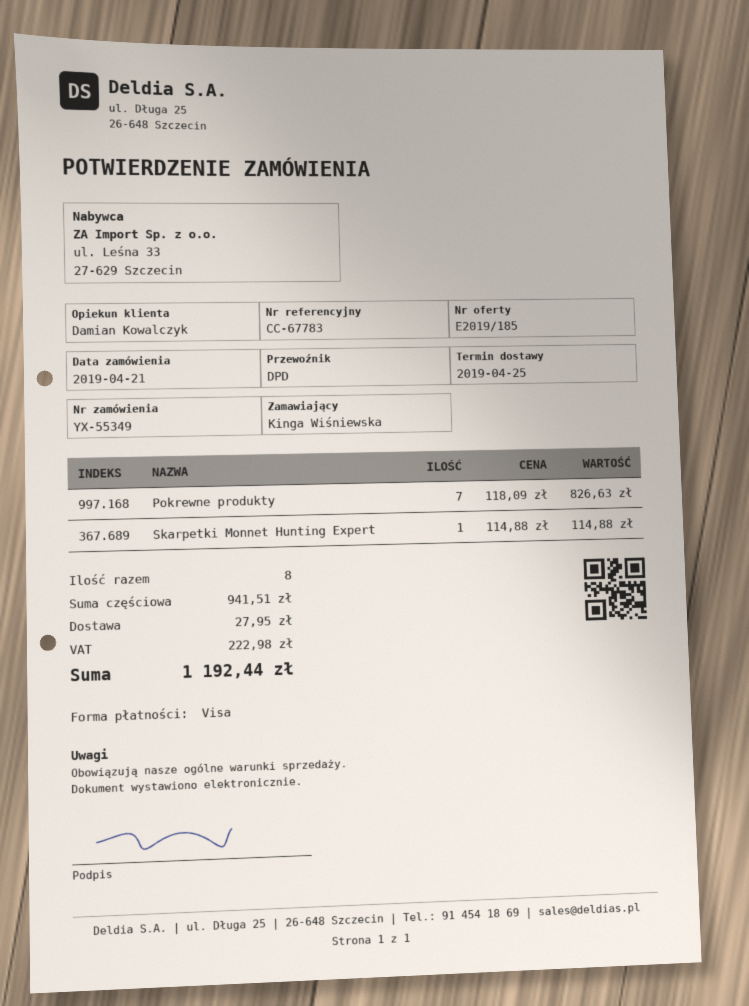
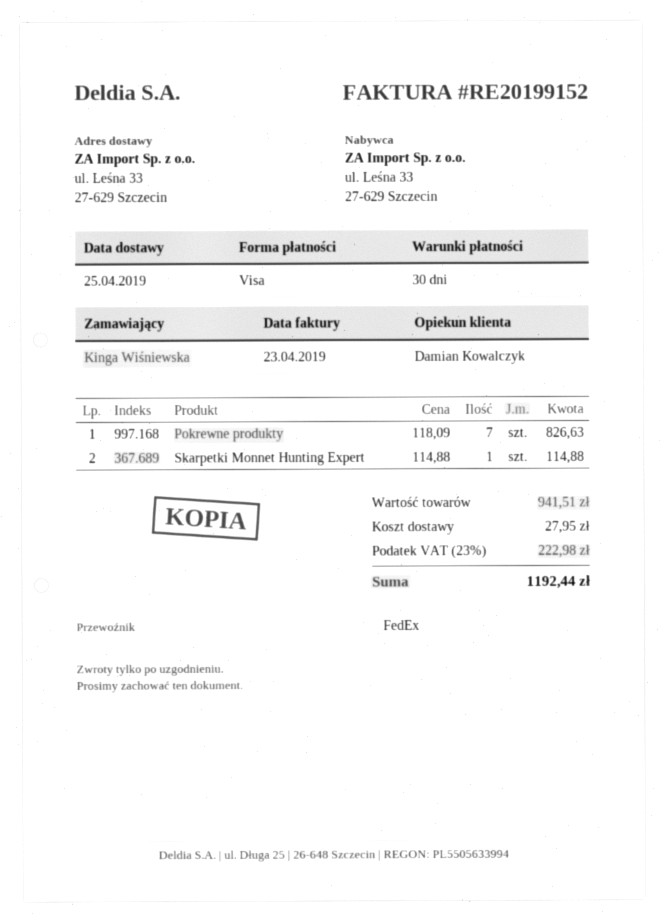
shipping method: DPD -> FedEx

